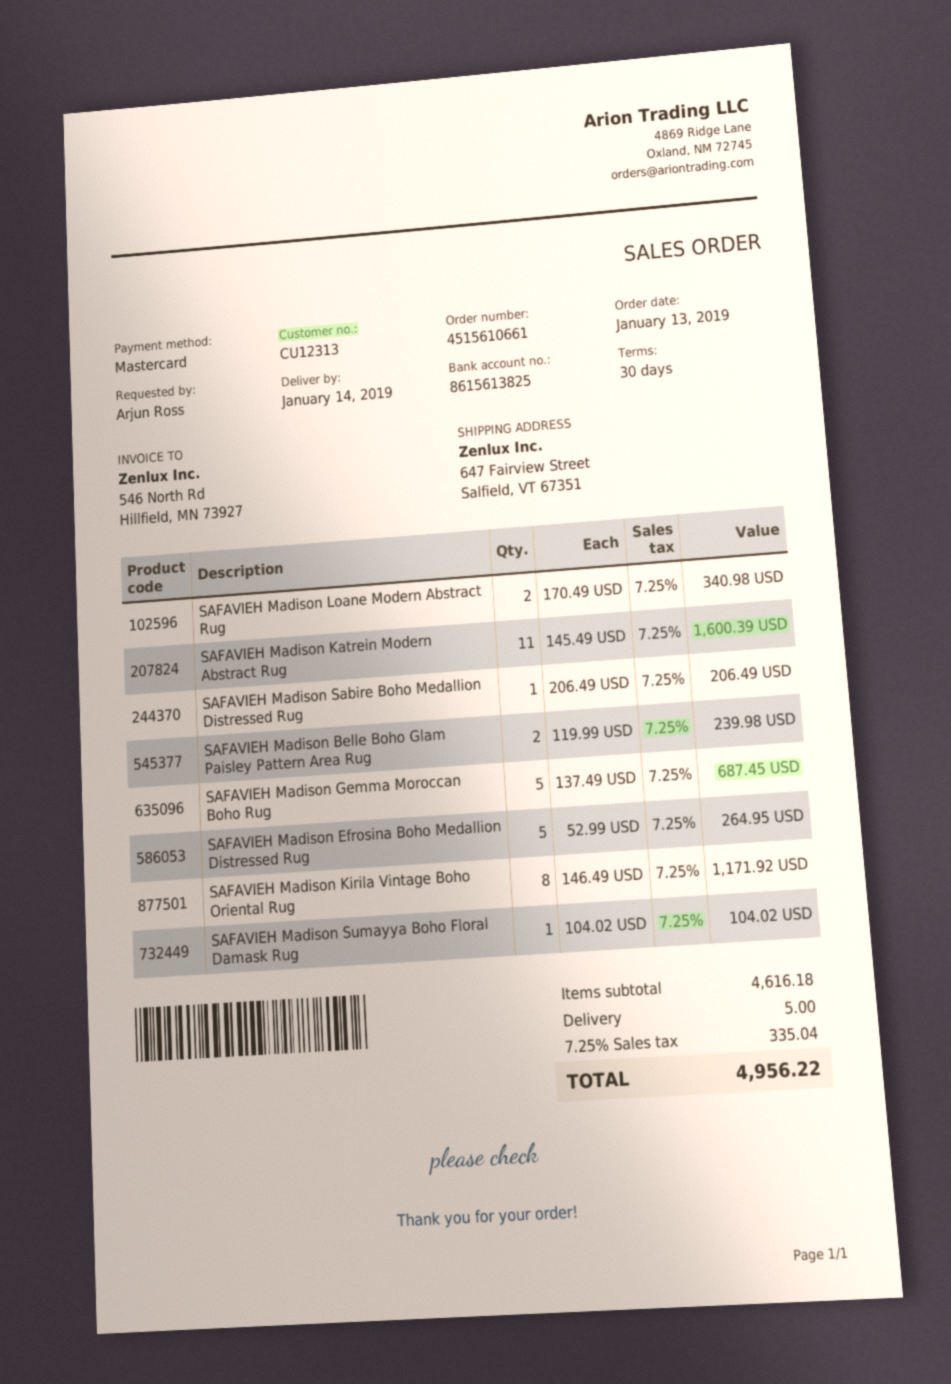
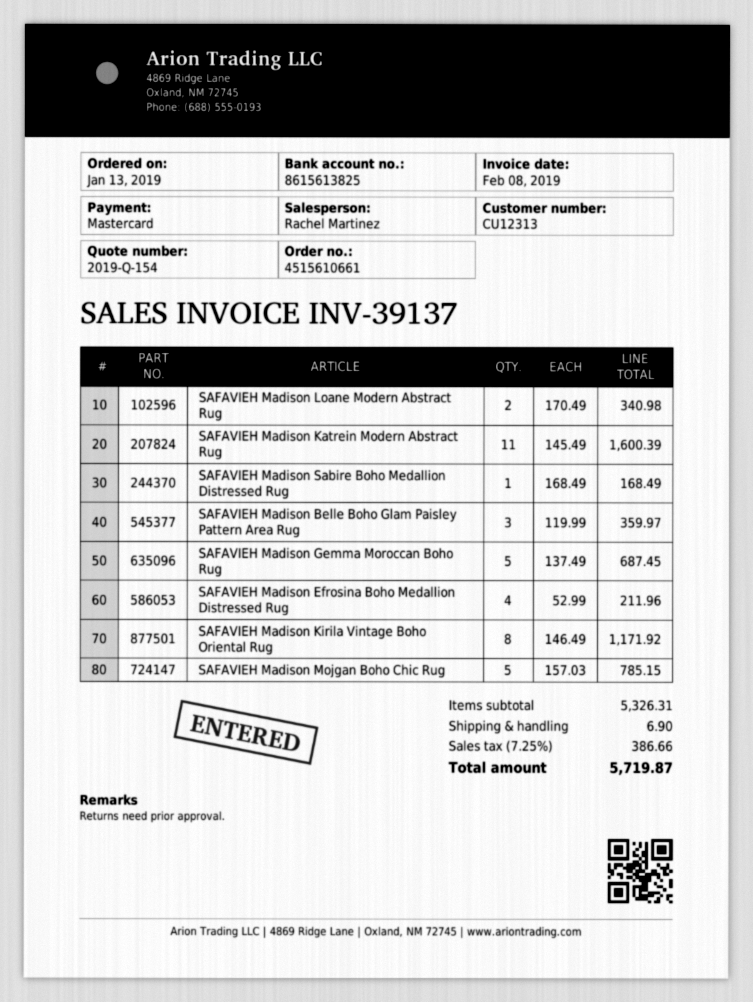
SAFAVIEH Madison Sabire Boho Medallion Distressed Rug: 1 x 206.49 = 206.49 -> 1 x 168.49 = 168.49
SAFAVIEH Madison Belle Boho Glam Paisley Pattern Area Rug: 2 x 119.99 = 239.98 -> 3 x 119.99 = 359.97
SAFAVIEH Madison Efrosina Boho Medallion Distressed Rug: 5 x 52.99 = 264.95 -> 4 x 52.99 = 211.96
SAFAVIEH Madison Sumayya Boho Floral Damask Rug: 1 x 104.02 = 104.02 -> none
SAFAVIEH Madison Mojgan Boho Chic Rug: none -> 5 x 157.03 = 785.15
subtotal: 4616.18 -> 5326.31
shipping: 5.00 -> 6.90
tax: 7.25% = 335.04 -> 7.25% = 386.66
total: 4956.22 -> 5719.87

